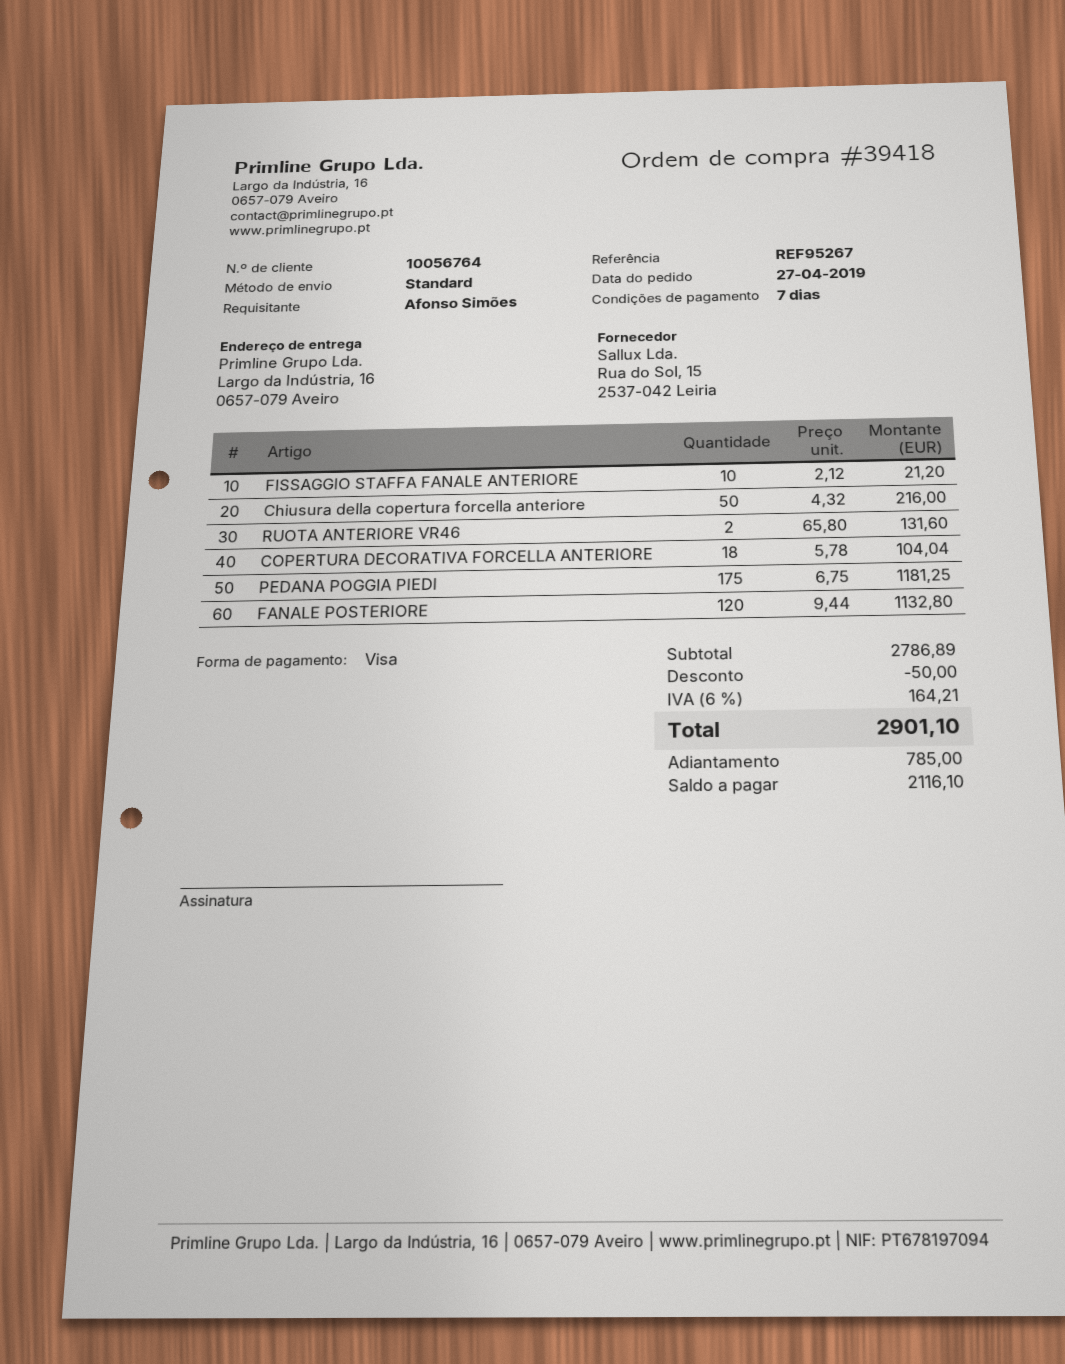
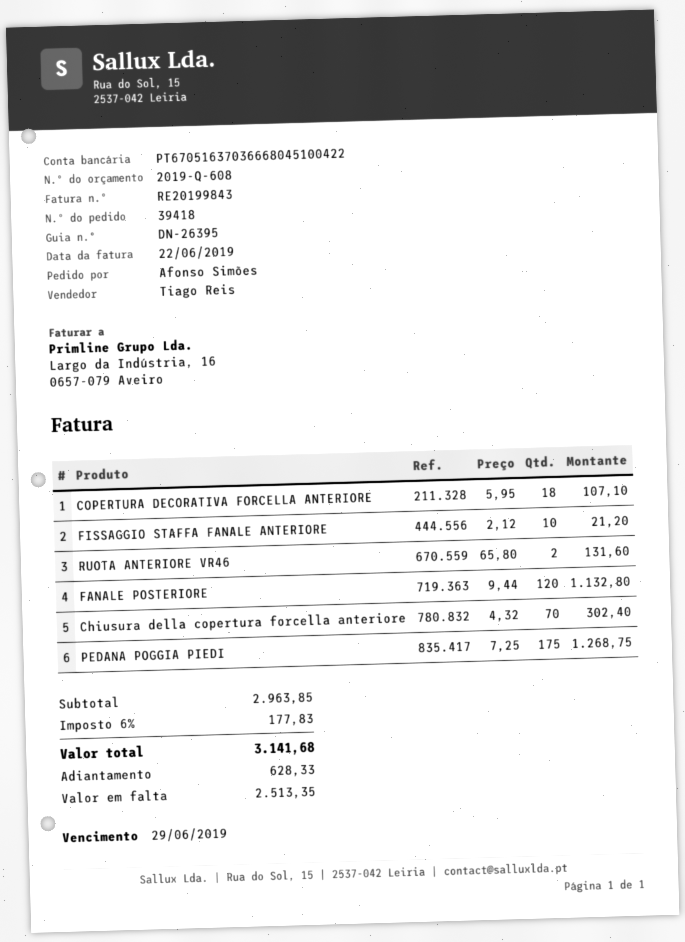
Chiusura della copertura forcella anteriore: 50 x 4.32 = 216.00 -> 70 x 4.32 = 302.40
COPERTURA DECORATIVA FORCELLA ANTERIORE: 18 x 5.78 = 104.04 -> 18 x 5.95 = 107.10
PEDANA POGGIA PIEDI: 175 x 6.75 = 1181.25 -> 175 x 7.25 = 1268.75
subtotal: 2786.89 -> 2963.85
discount: 50.00 -> none
tax: 6% = 164.21 -> 6% = 177.83
total: 2901.10 -> 3141.68
deposit: 785.00 -> 628.33
balance: 2116.10 -> 2513.35

